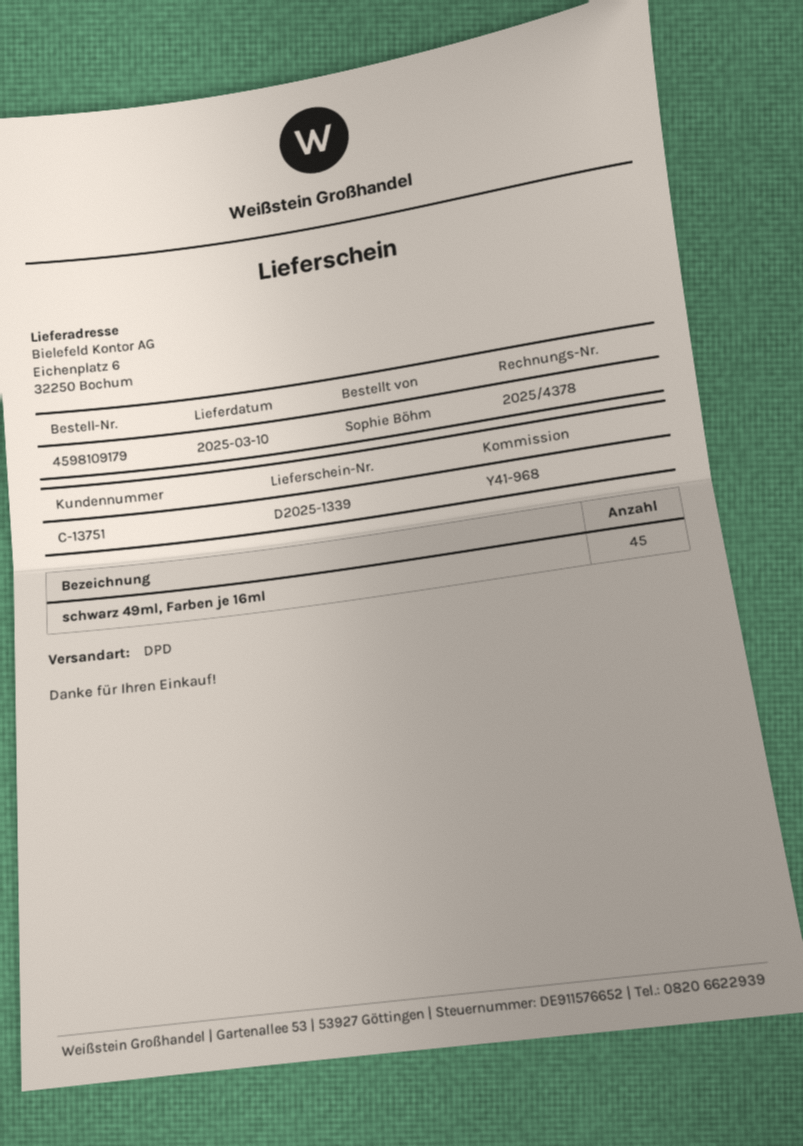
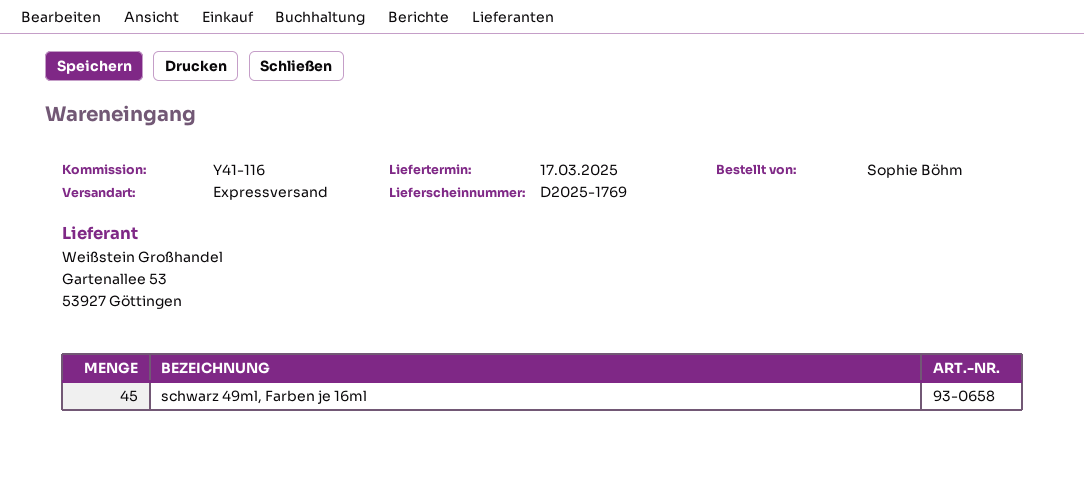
delivery note number: D2025-1339 -> D2025-1769
delivery date: 2025-03-10 -> 2025-03-17
reference: Y41-968 -> Y41-116
shipping method: DPD -> express

